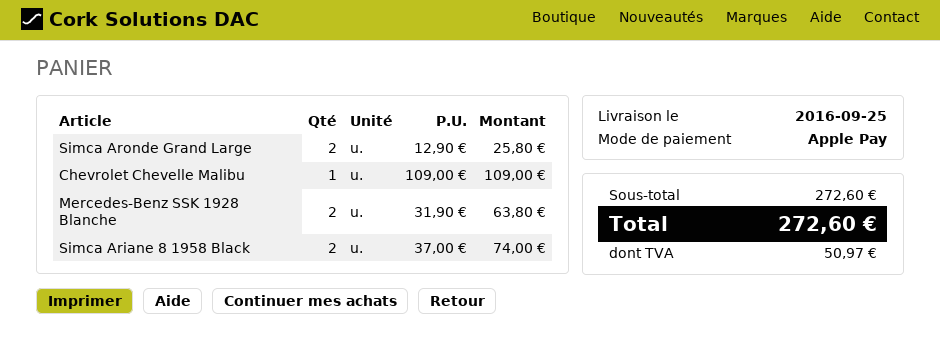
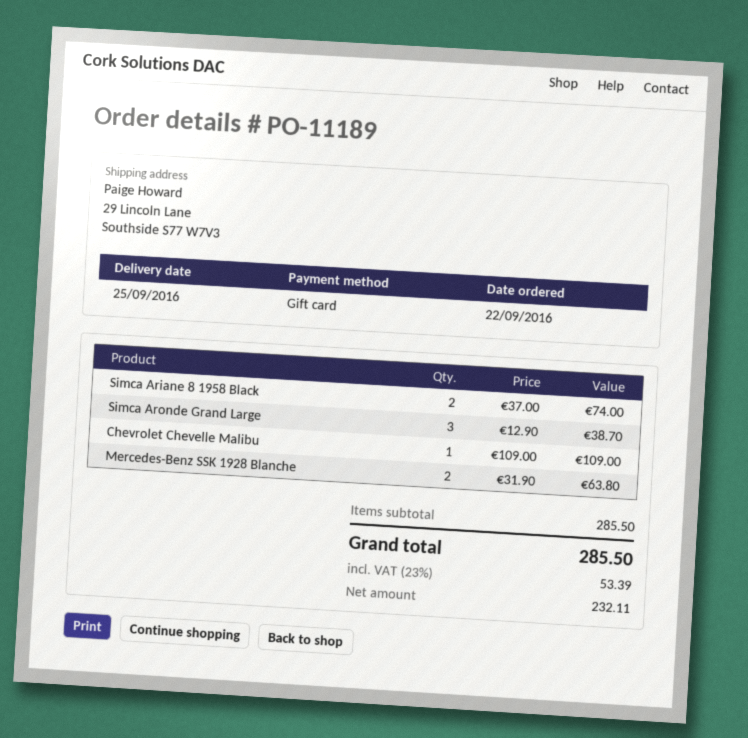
payment method: Apple Pay -> gift card
Simca Aronde Grand Large: 2 x 12.90 = 25.80 -> 3 x 12.90 = 38.70
subtotal: 272.60 -> 285.50
tax: 50.97 -> 53.39
total: 272.60 -> 285.50

